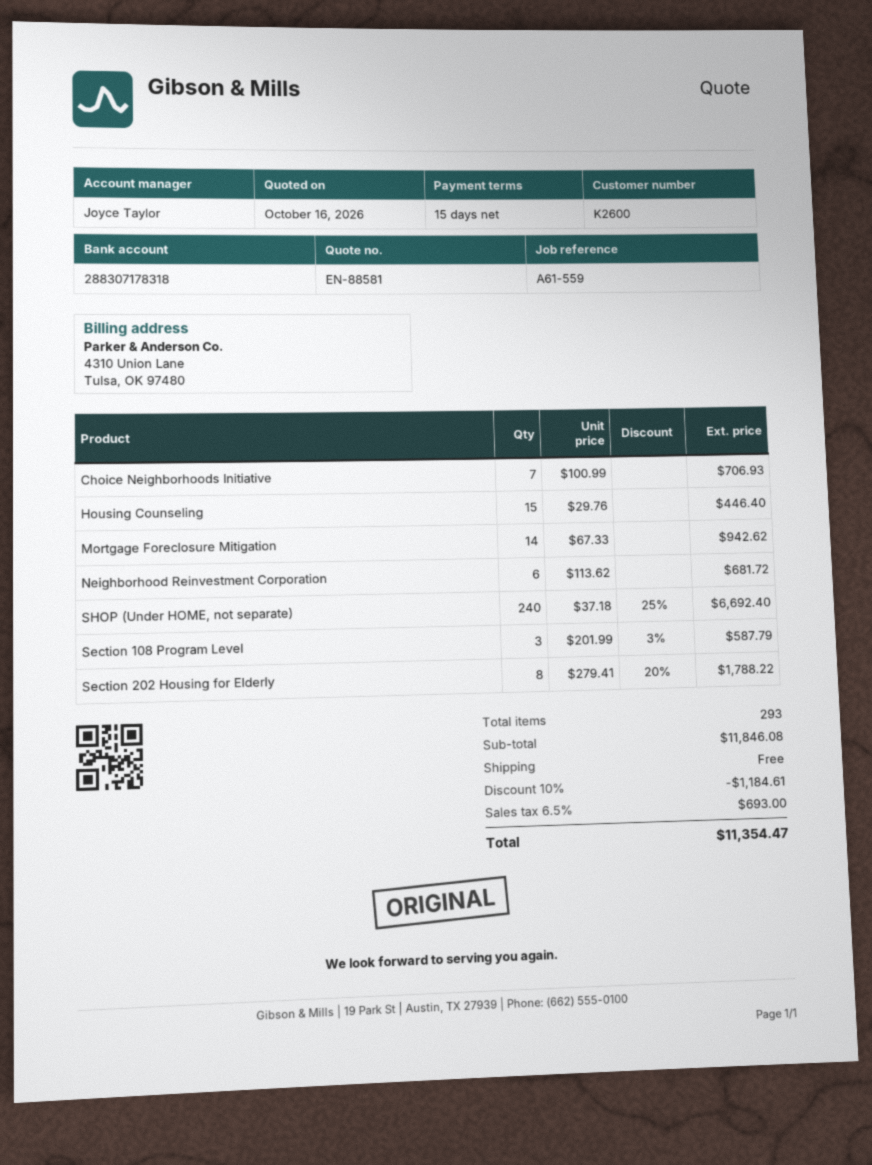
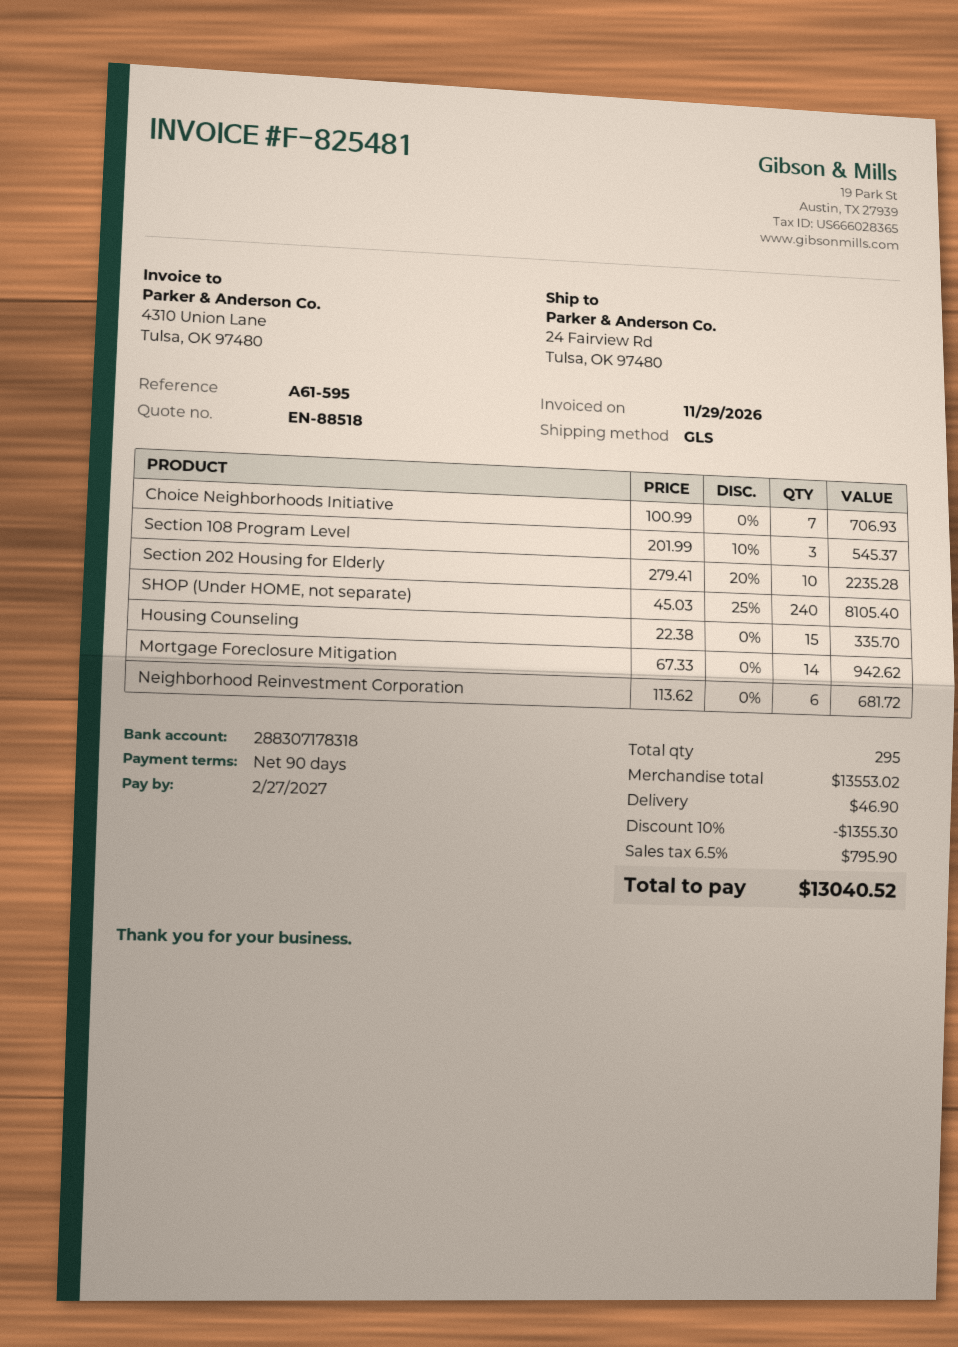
quote number: EN-88581 -> EN-88518
payment terms: 15 days -> 90 days
reference: A61-559 -> A61-595
Housing Counseling: 15 x 29.76 = 446.40 -> 15 x 22.38 = 335.70
SHOP (Under HOME, not separate): 240 x 37.18 - 25% = 6692.40 -> 240 x 45.03 - 25% = 8105.40
Section 108 Program Level: 3 x 201.99 - 3% = 587.79 -> 3 x 201.99 - 10% = 545.37
Section 202 Housing for Elderly: 8 x 279.41 - 20% = 1788.22 -> 10 x 279.41 - 20% = 2235.28
total quantity: 293 -> 295
subtotal: 11846.08 -> 13553.02
discount: 10% = 1184.61 -> 10% = 1355.30
shipping: 0.00 -> 46.90
tax: 6.5% = 693.00 -> 6.5% = 795.90
total: 11354.47 -> 13040.52

